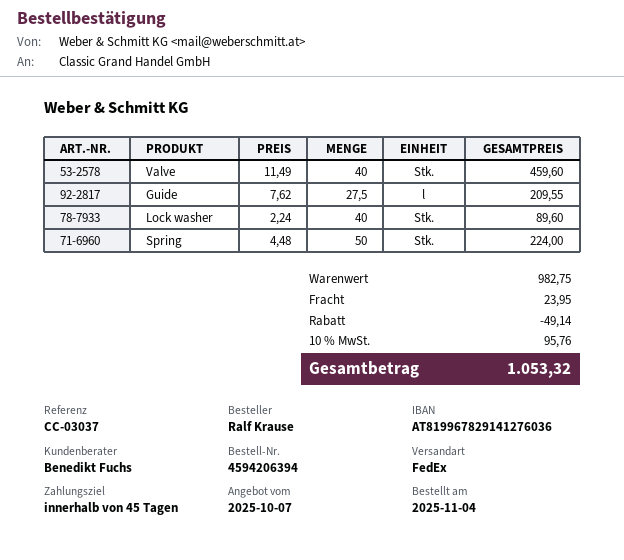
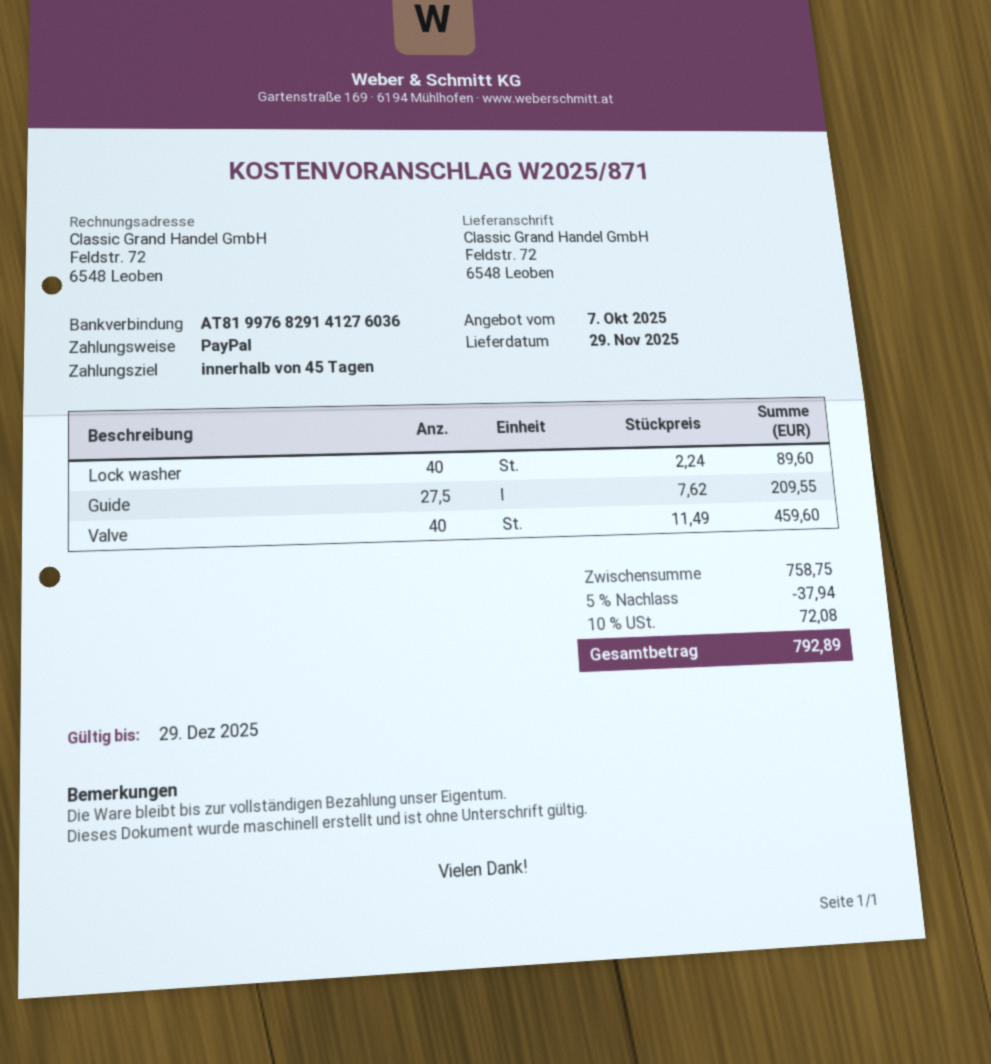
bank account: AT819967829141276036 -> AT819976829141276036
Spring: 50 x 4.48 = 224.00 -> none
subtotal: 982.75 -> 758.75
discount: 49.14 -> 37.94
shipping: 23.95 -> none
tax: 10% = 95.76 -> 10% = 72.08
total: 1053.32 -> 792.89

